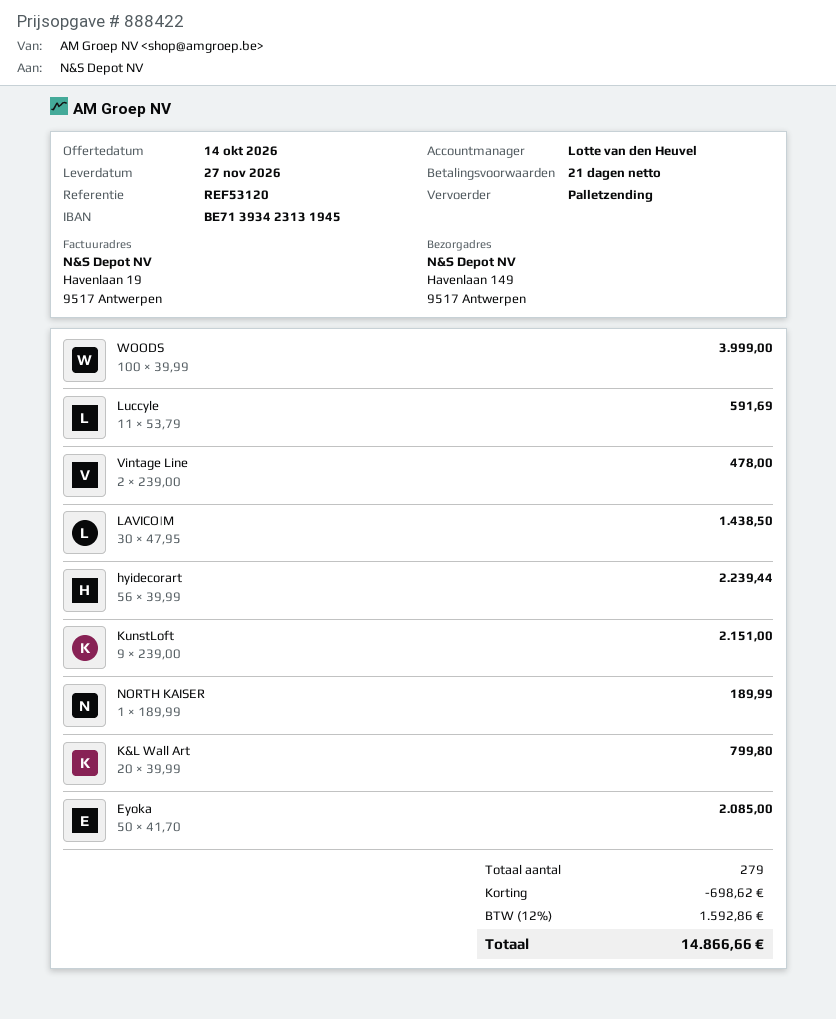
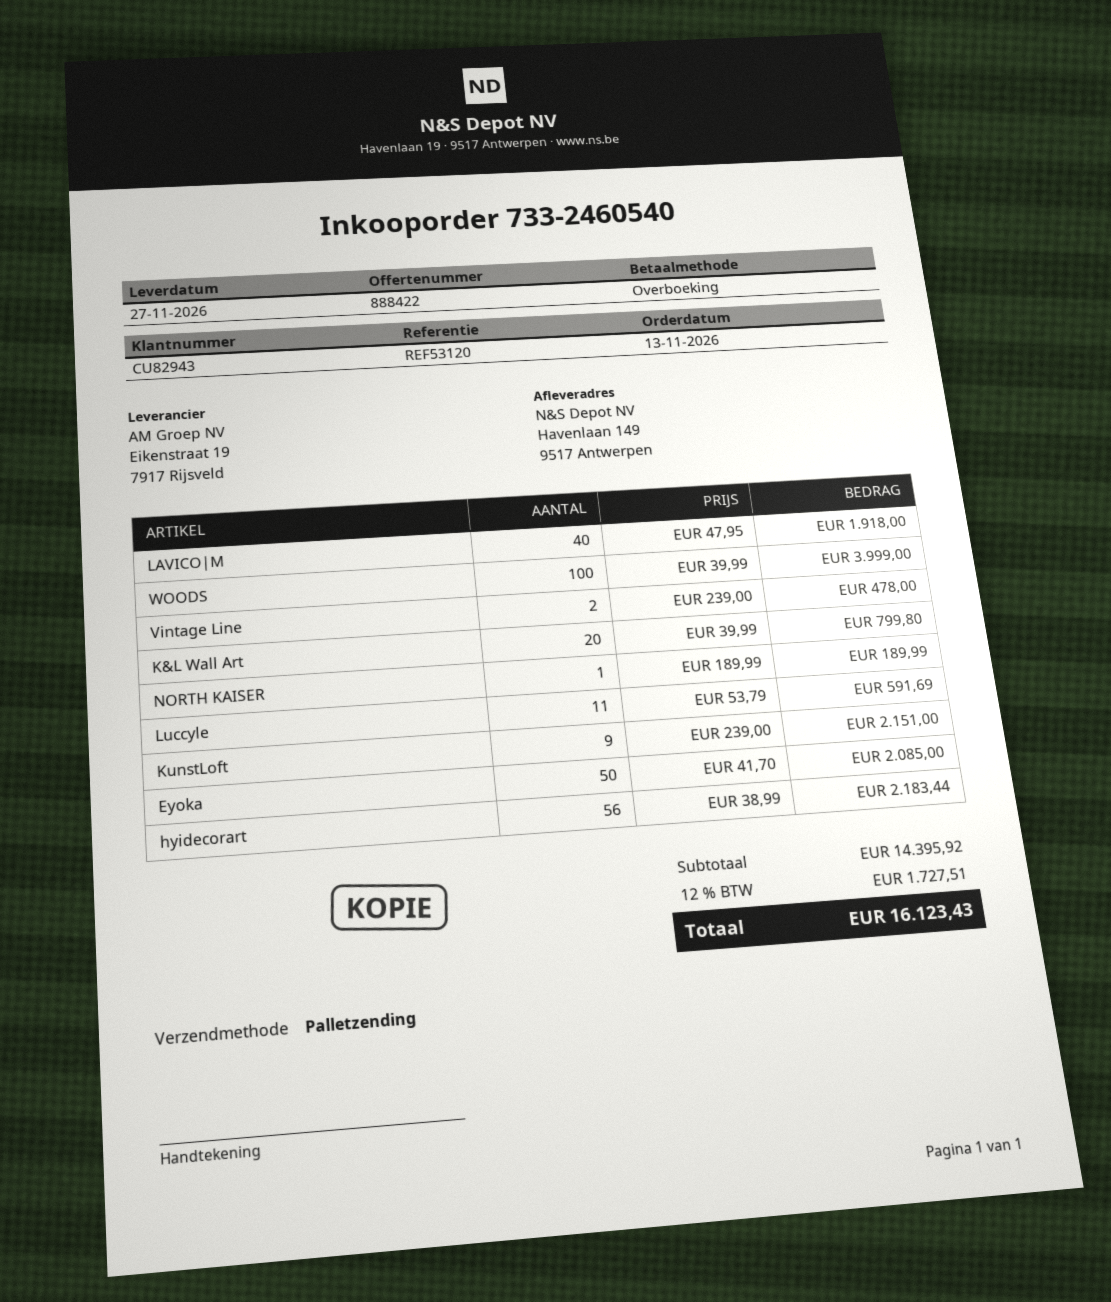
LAVICO|M: 30 x 47.95 = 1438.50 -> 40 x 47.95 = 1918.00
hyidecorart: 56 x 39.99 = 2239.44 -> 56 x 38.99 = 2183.44
discount: 698.62 -> none
tax: 12% = 1592.86 -> 12% = 1727.51
total: 14866.66 -> 16123.43

